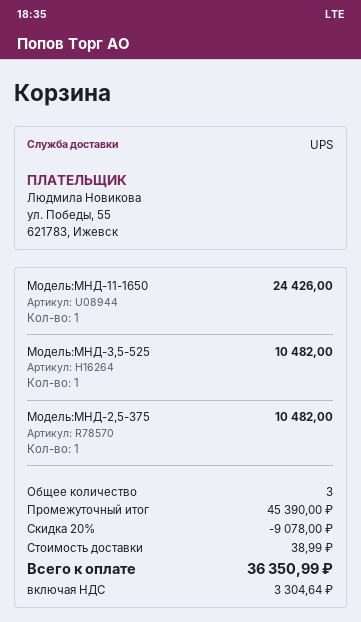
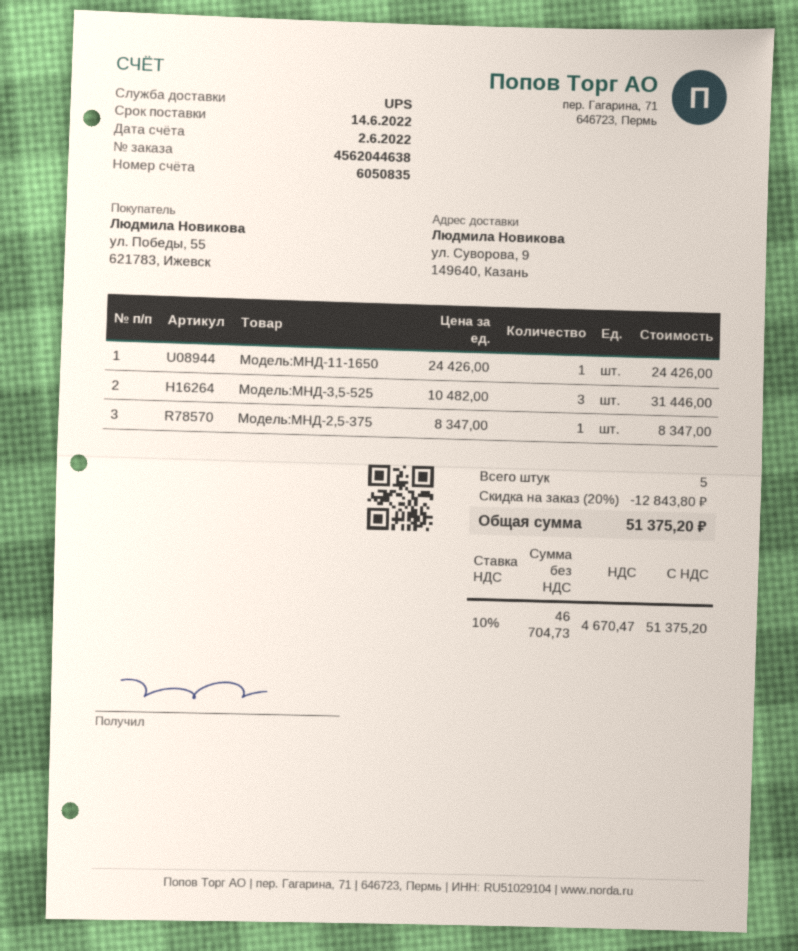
Модель:МНД-3,5-525: 1 for 10482.00 -> 3 for 31446.00
Модель:МНД-2,5-375: 1 for 10482.00 -> 1 for 8347.00
total quantity: 3 -> 5
discount: 20% = 9078.00 -> 20% = 12843.80
shipping: 38.99 -> none
tax: 3304.64 -> 4670.47
total: 36350.99 -> 51375.20

